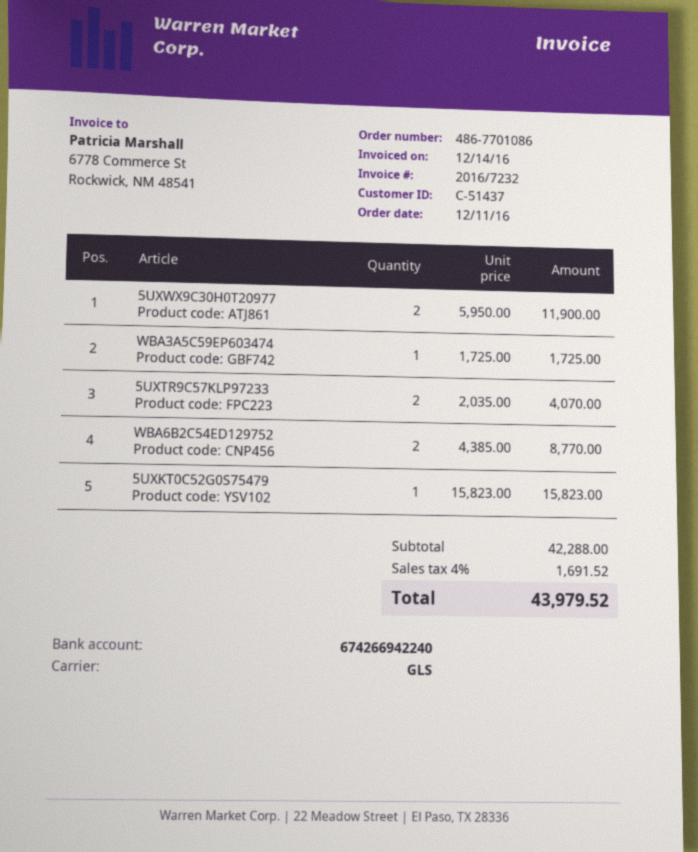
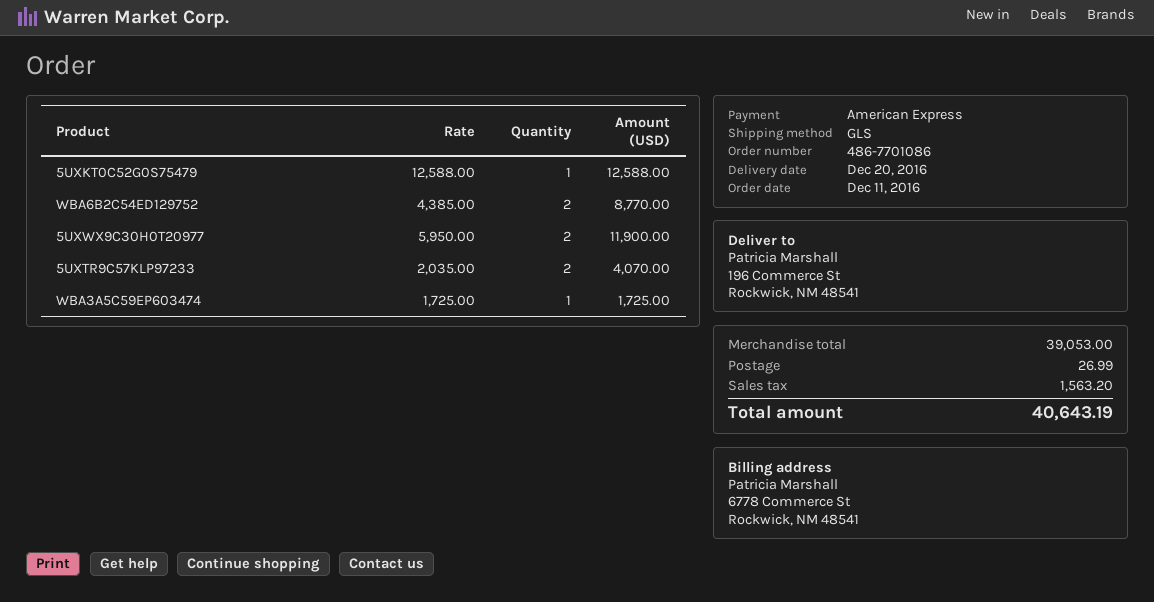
5UXKT0C52G0S75479: 1 x 15823.00 = 15823.00 -> 1 x 12588.00 = 12588.00
subtotal: 42288.00 -> 39053.00
shipping: none -> 26.99
tax: 1691.52 -> 1563.20
total: 43979.52 -> 40643.19

